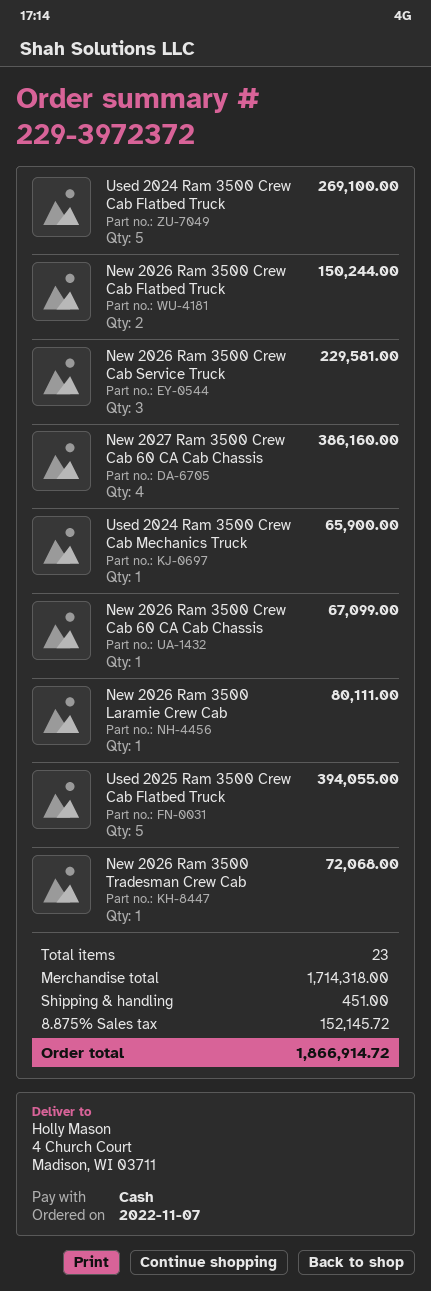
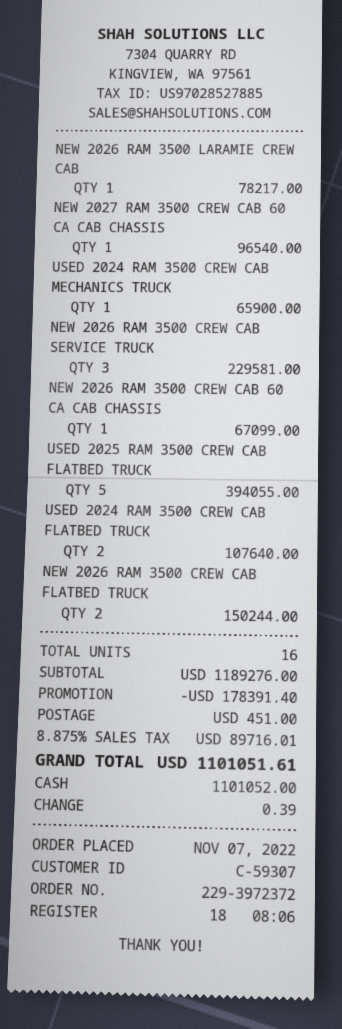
Used 2024 Ram 3500 Crew Cab Flatbed Truck: 5 for 269100.00 -> 2 for 107640.00
New 2027 Ram 3500 Crew Cab 60 CA Cab Chassis: 4 for 386160.00 -> 1 for 96540.00
New 2026 Ram 3500 Laramie Crew Cab: 1 for 80111.00 -> 1 for 78217.00
New 2026 Ram 3500 Tradesman Crew Cab: 1 for 72068.00 -> none
total quantity: 23 -> 16
subtotal: 1714318.00 -> 1189276.00
discount: none -> 178391.40
tax: 8.875% = 152145.72 -> 8.875% = 89716.01
total: 1866914.72 -> 1101051.61

